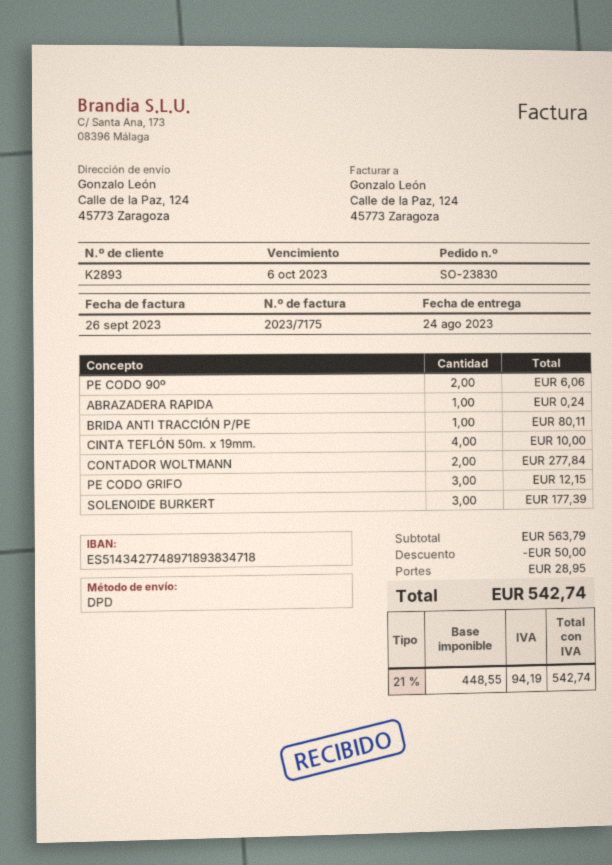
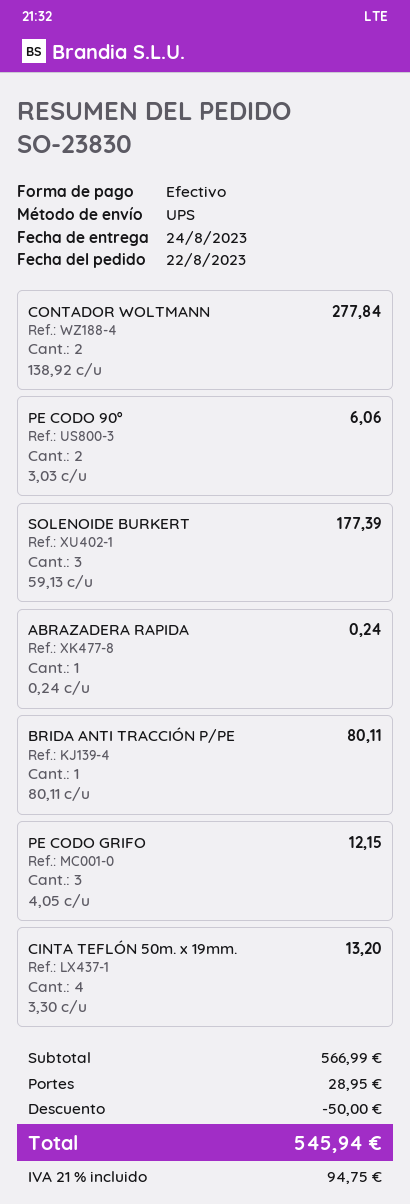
shipping method: DPD -> UPS
CINTA TEFLÓN 50m. x 19mm.: 4 for 10.00 -> 4 for 13.20
subtotal: 563.79 -> 566.99
tax: 21% = 94.19 -> 21% = 94.75
total: 542.74 -> 545.94

